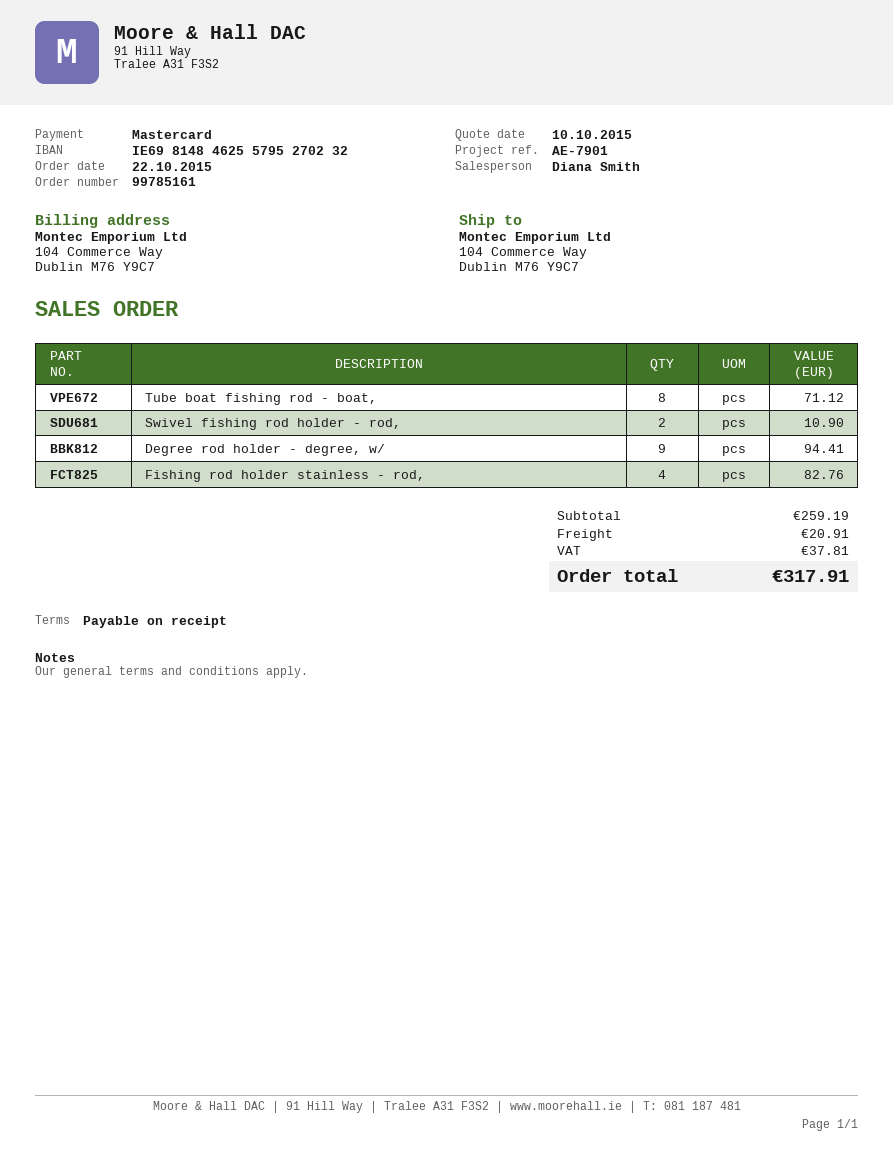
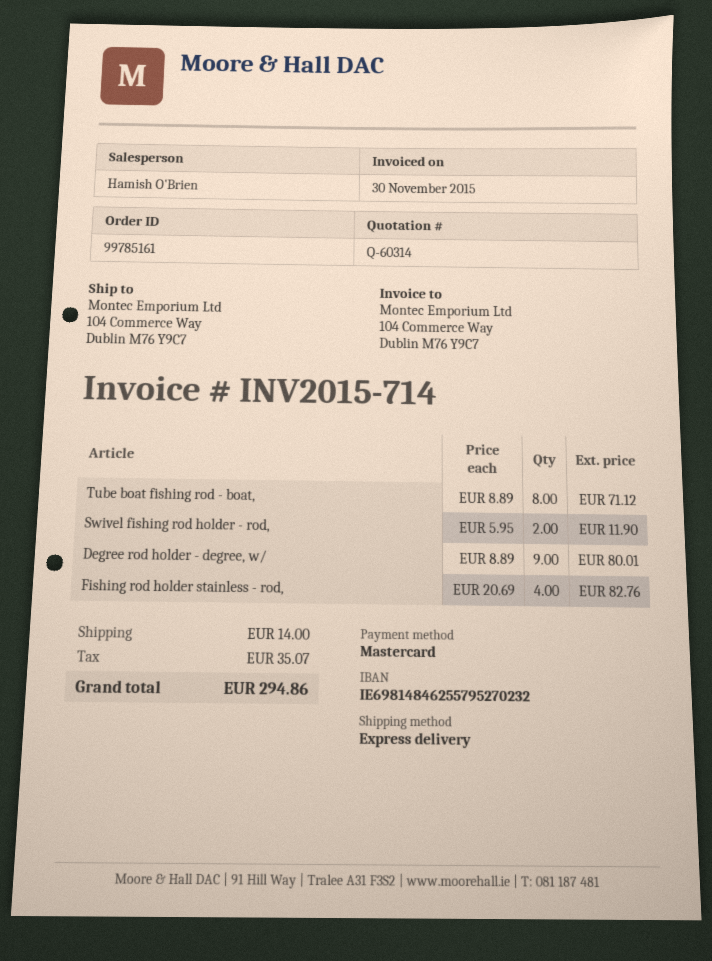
sales rep: Diana Smith -> Hamish O'Brien
Swivel fishing rod holder - rod,: 2 for 10.90 -> 2 for 11.90
Degree rod holder - degree, w/: 9 for 94.41 -> 9 for 80.01
shipping: 20.91 -> 14.00
tax: 37.81 -> 35.07
total: 317.91 -> 294.86

